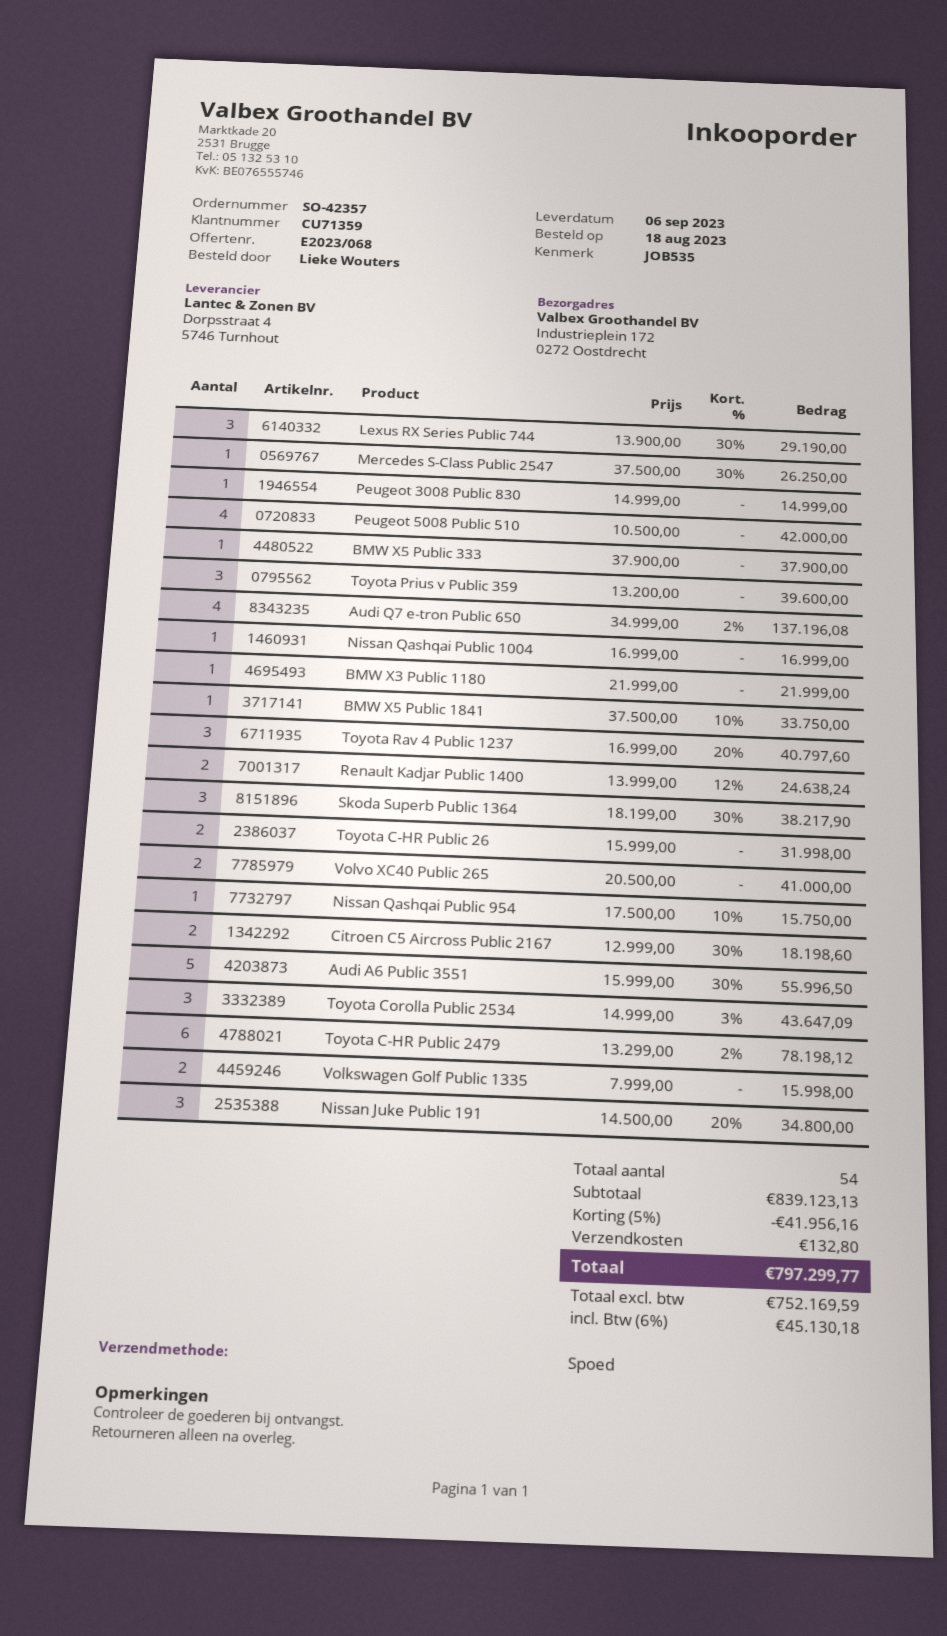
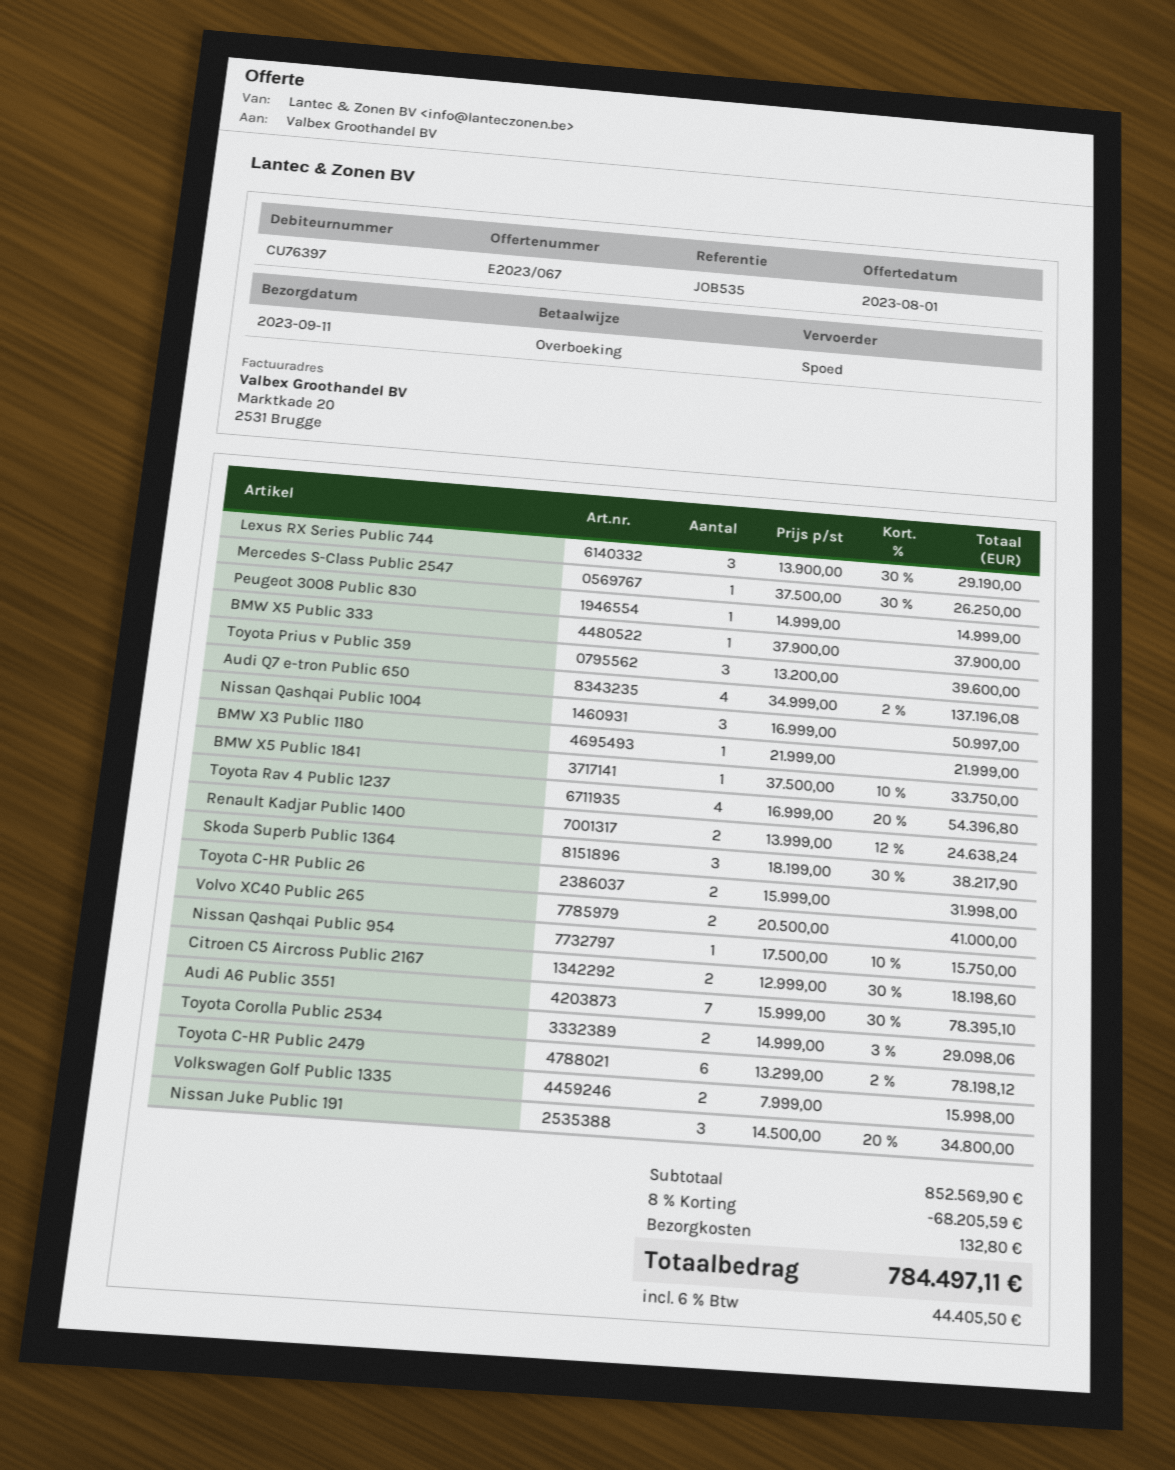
quote number: E2023/068 -> E2023/067
delivery date: 2023-09-06 -> 2023-09-11
customer number: CU71359 -> CU76397
Peugeot 5008 Public 510: 4 x 10500.00 = 42000.00 -> none
Nissan Qashqai Public 1004: 1 x 16999.00 = 16999.00 -> 3 x 16999.00 = 50997.00
Toyota Rav 4 Public 1237: 3 x 16999.00 - 20% = 40797.60 -> 4 x 16999.00 - 20% = 54396.80
Audi A6 Public 3551: 5 x 15999.00 - 30% = 55996.50 -> 7 x 15999.00 - 30% = 78395.10
Toyota Corolla Public 2534: 3 x 14999.00 - 3% = 43647.09 -> 2 x 14999.00 - 3% = 29098.06
subtotal: 839123.13 -> 852569.90
discount: 5% = 41956.16 -> 8% = 68205.59
tax: 6% = 45130.18 -> 6% = 44405.50
total: 797299.77 -> 784497.11

